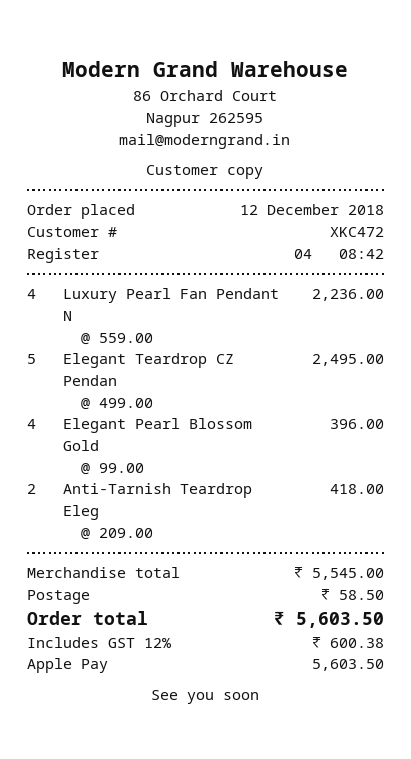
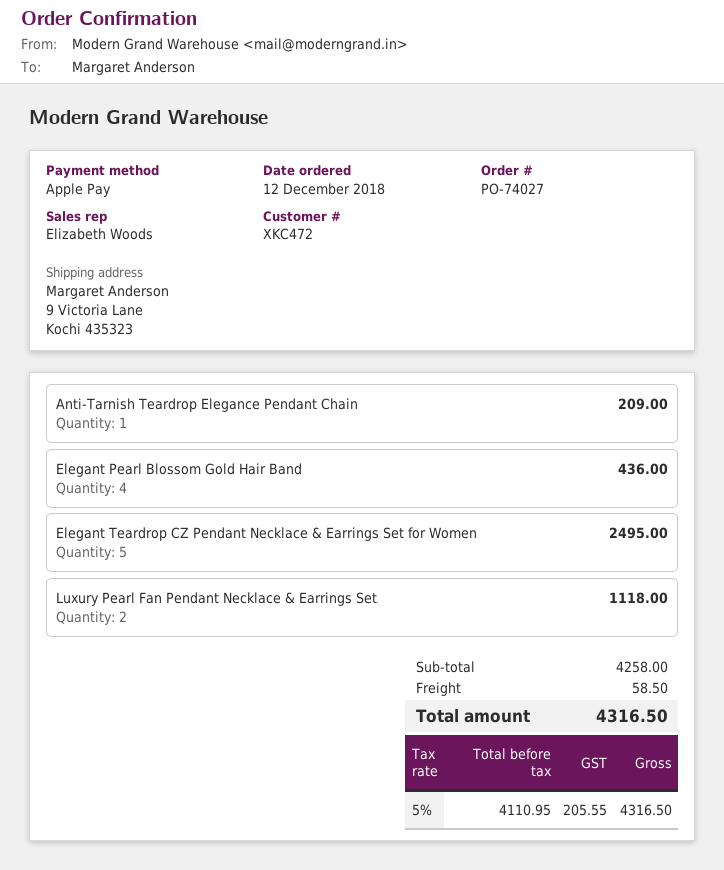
Luxury Pearl Fan Pendant N: 4 for 2236.00 -> 2 for 1118.00
Elegant Pearl Blossom Gold: 4 for 396.00 -> 4 for 436.00
Anti-Tarnish Teardrop Eleg: 2 for 418.00 -> 1 for 209.00
subtotal: 5545.00 -> 4258.00
tax: 12% = 600.38 -> 5% = 205.55
total: 5603.50 -> 4316.50

